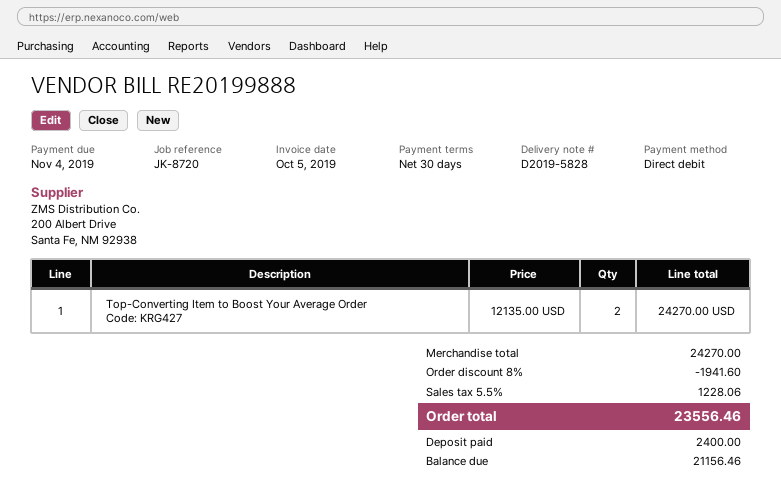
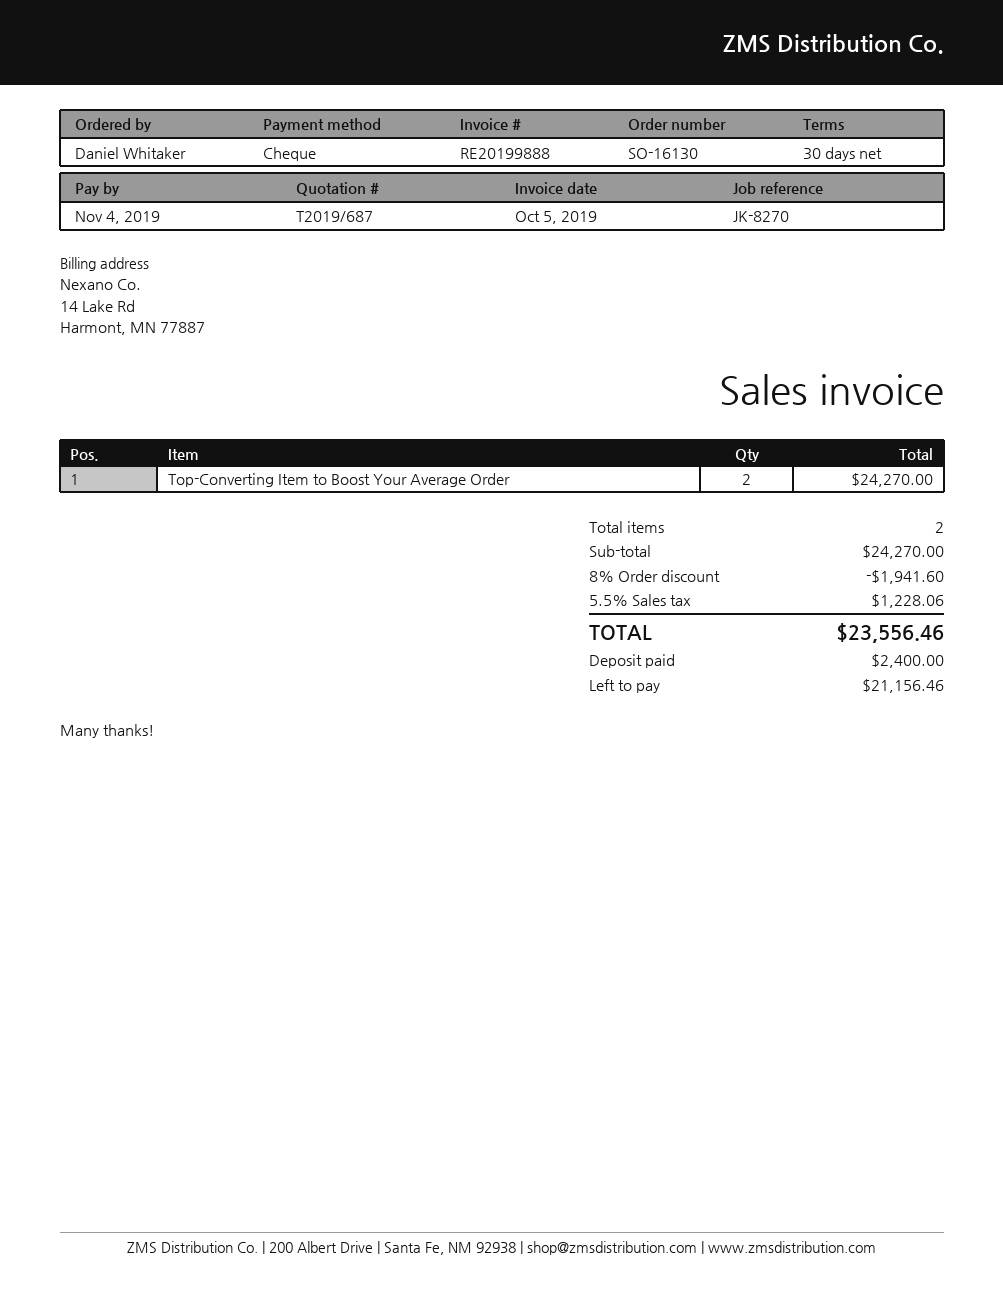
reference: JK-8720 -> JK-8270
payment method: direct debit -> cheque

